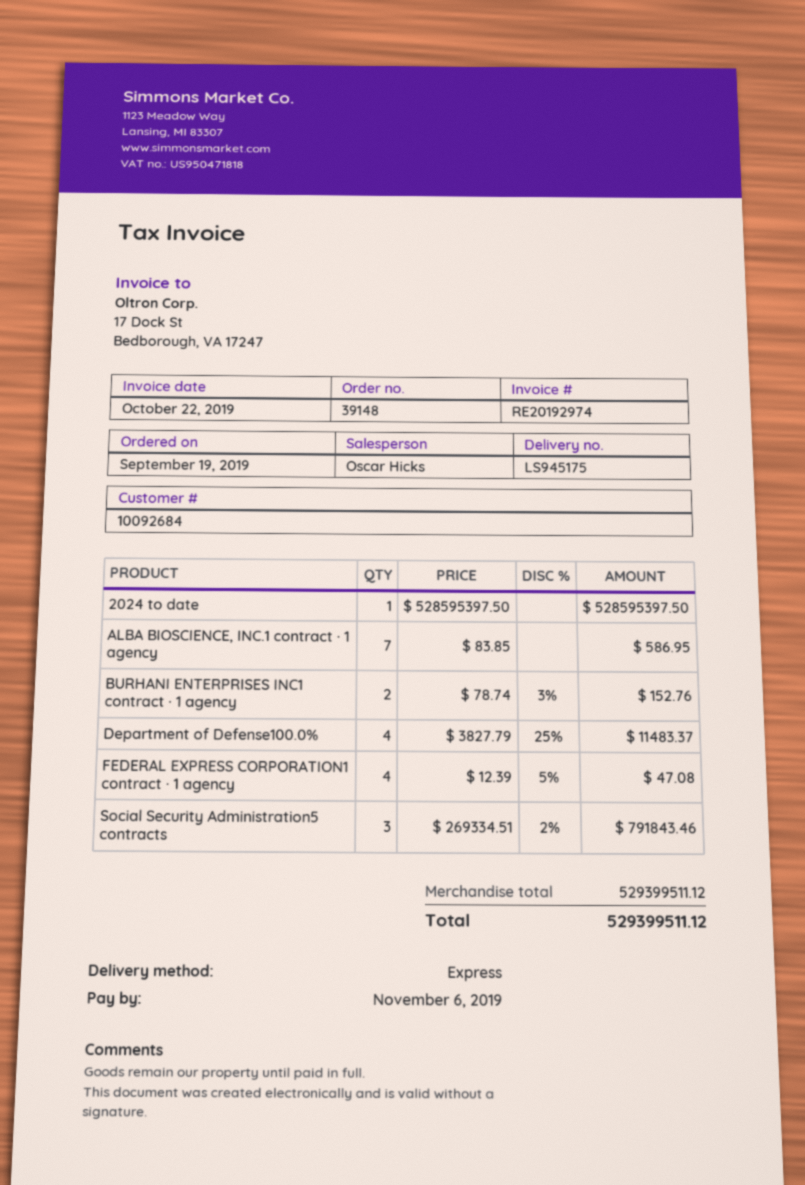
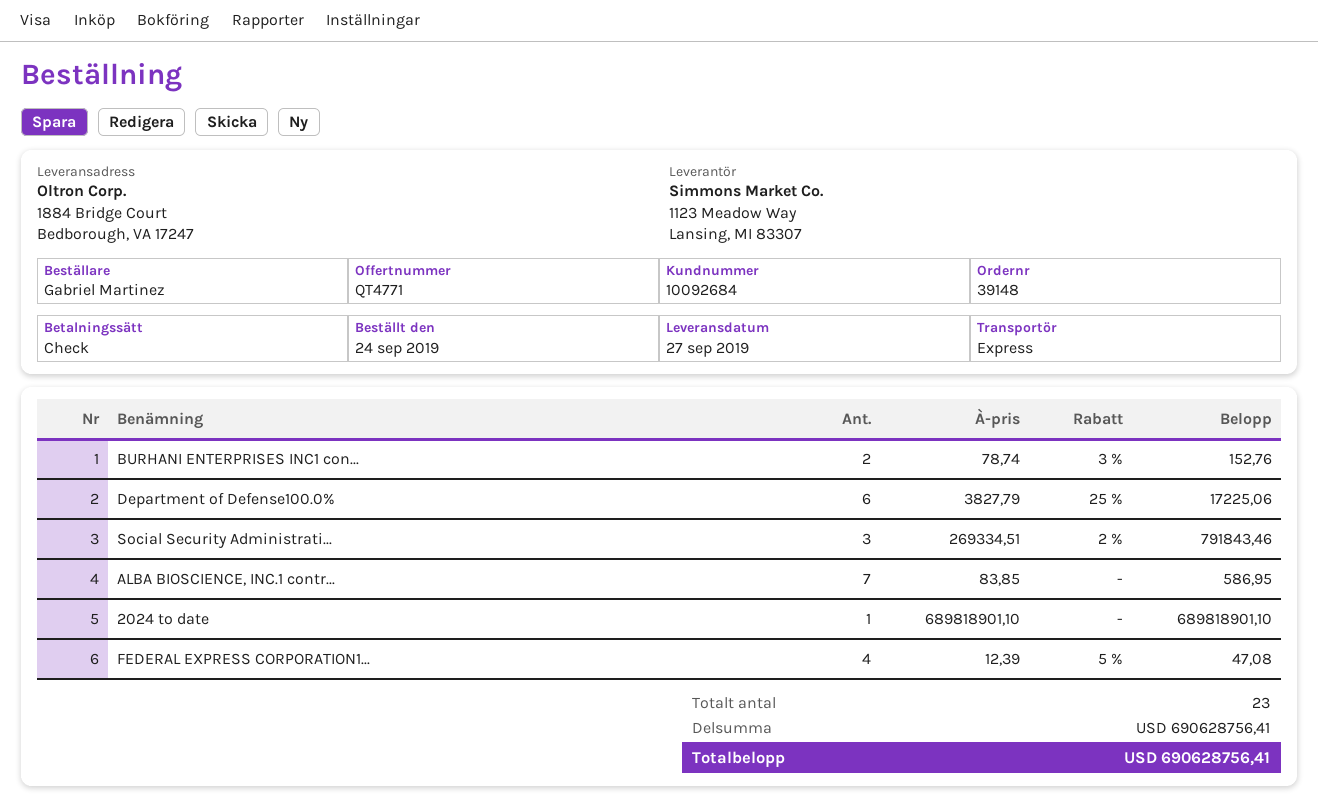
order date: 2019-09-19 -> 2019-09-24
2024 to date: 1 x 528595397.50 = 528595397.50 -> 1 x 689818901.10 = 689818901.10
Department of Defense100.0%: 4 x 3827.79 - 25% = 11483.37 -> 6 x 3827.79 - 25% = 17225.06
subtotal: 529399511.12 -> 690628756.41
total: 529399511.12 -> 690628756.41

